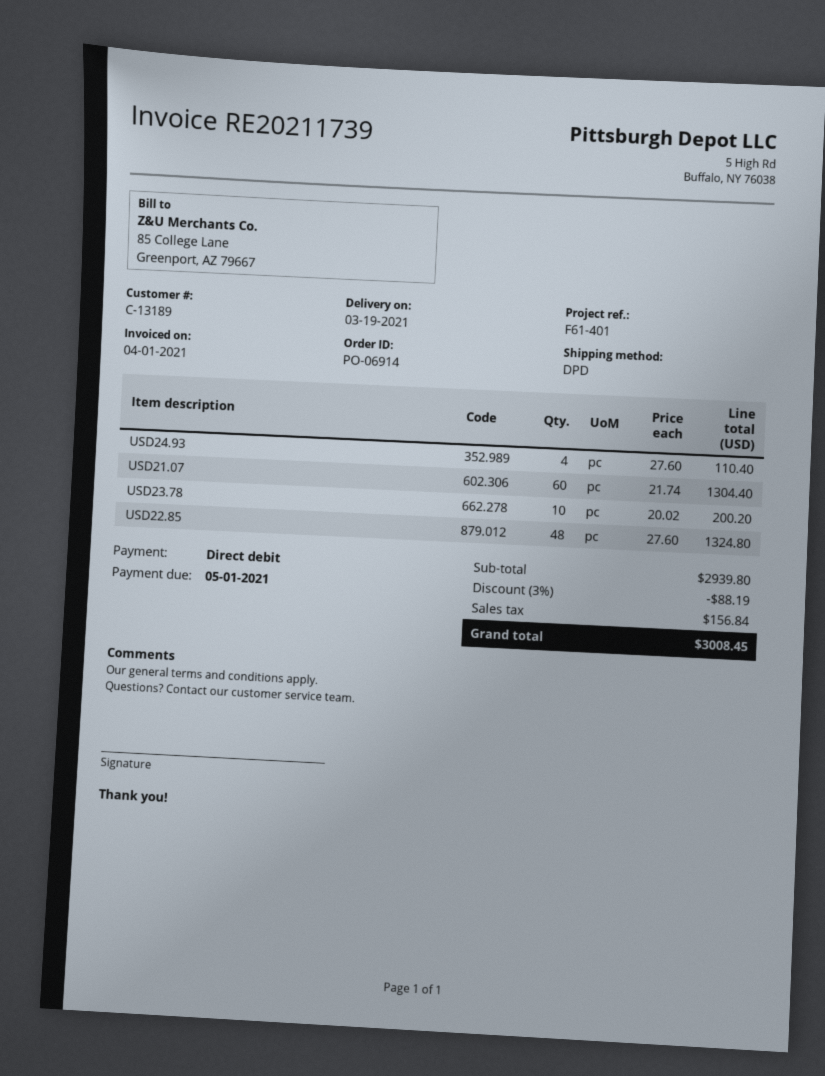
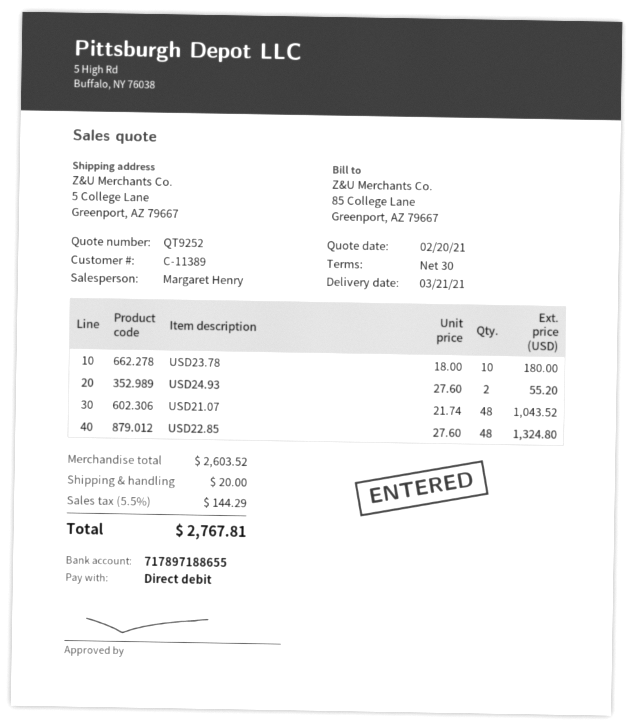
delivery date: 2021-03-19 -> 2021-03-21
customer number: C-13189 -> C-11389
USD24.93: 4 x 27.60 = 110.40 -> 2 x 27.60 = 55.20
USD21.07: 60 x 21.74 = 1304.40 -> 48 x 21.74 = 1043.52
USD23.78: 10 x 20.02 = 200.20 -> 10 x 18.00 = 180.00
subtotal: 2939.80 -> 2603.52
discount: 3% = 88.19 -> none
shipping: none -> 20.00
tax: 156.84 -> 144.29
total: 3008.45 -> 2767.81

